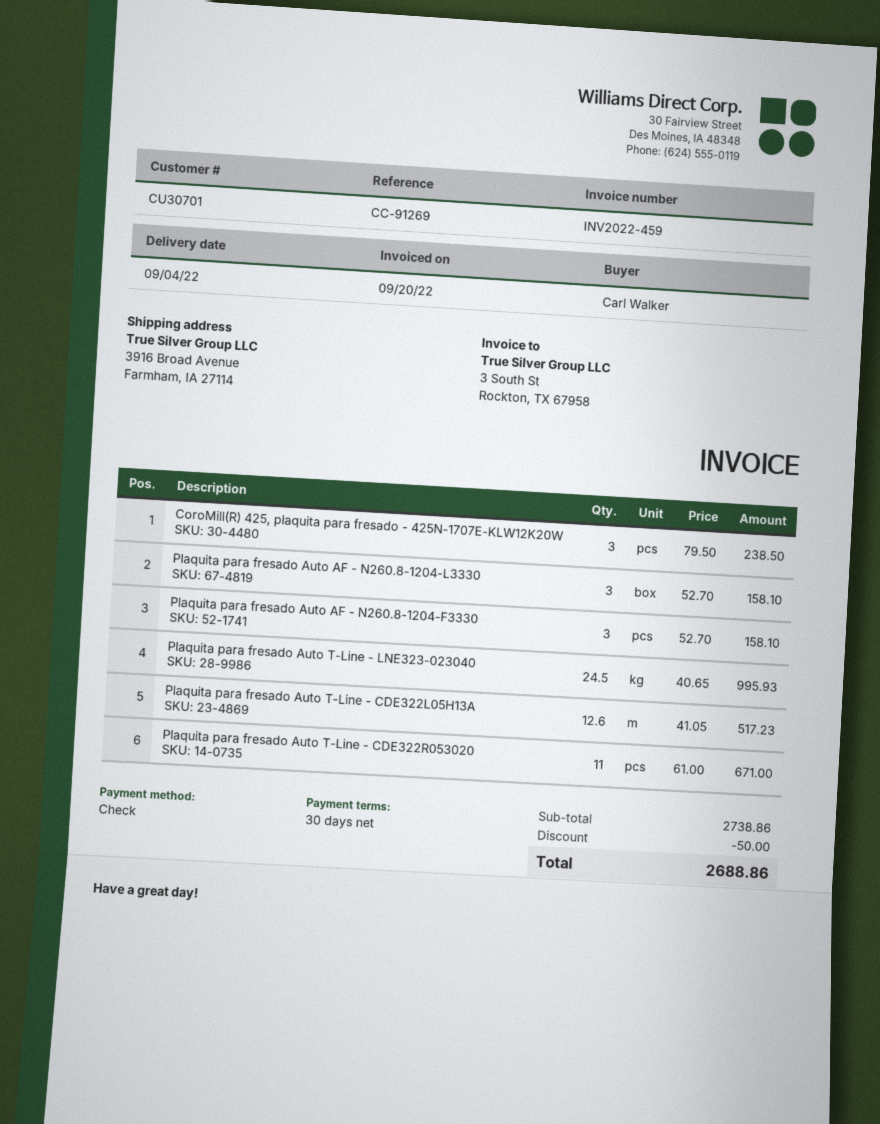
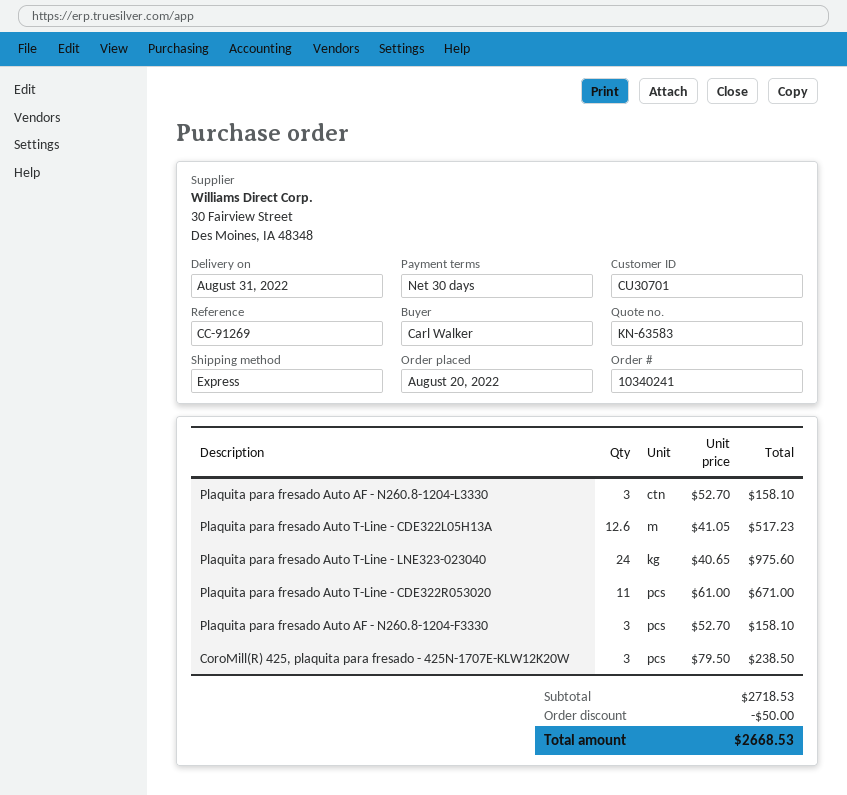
delivery date: 2022-09-04 -> 2022-08-31
Plaquita para fresado Auto T-Line - LNE323-023040: 24.5 x 40.65 = 995.93 -> 24 x 40.65 = 975.60
subtotal: 2738.86 -> 2718.53
total: 2688.86 -> 2668.53

